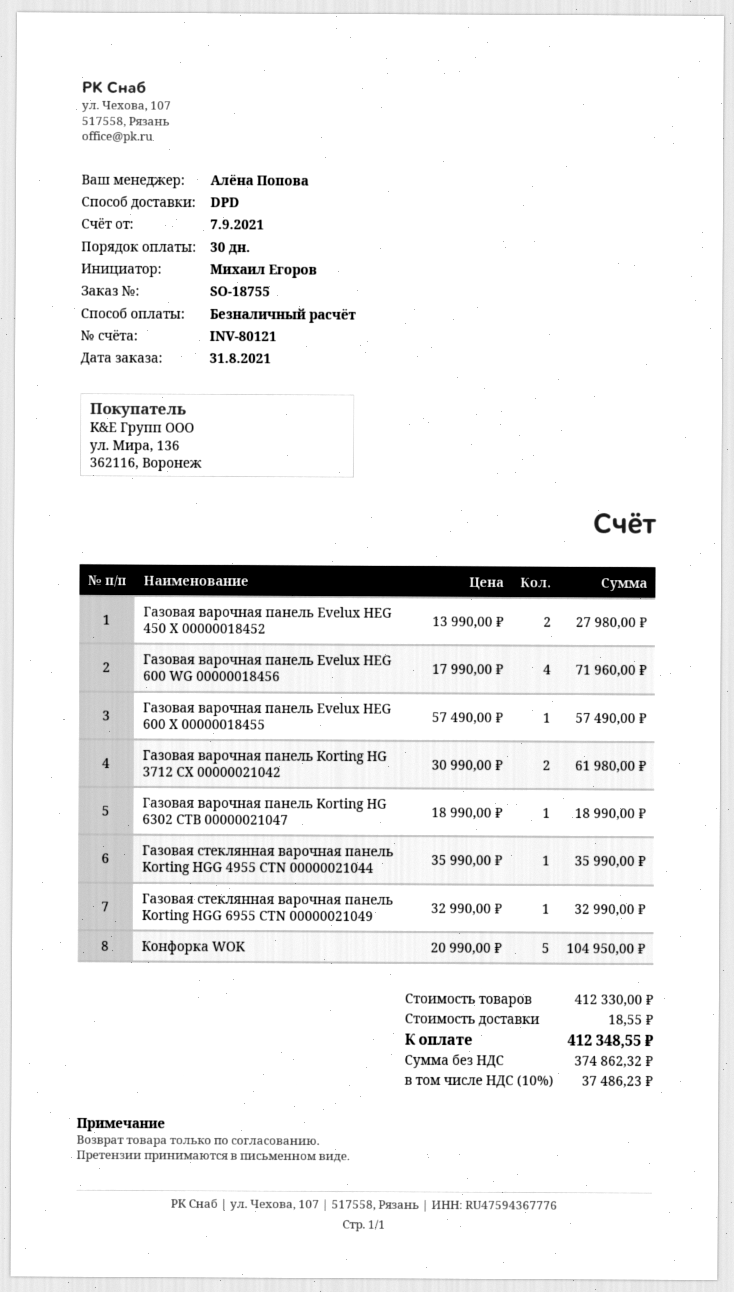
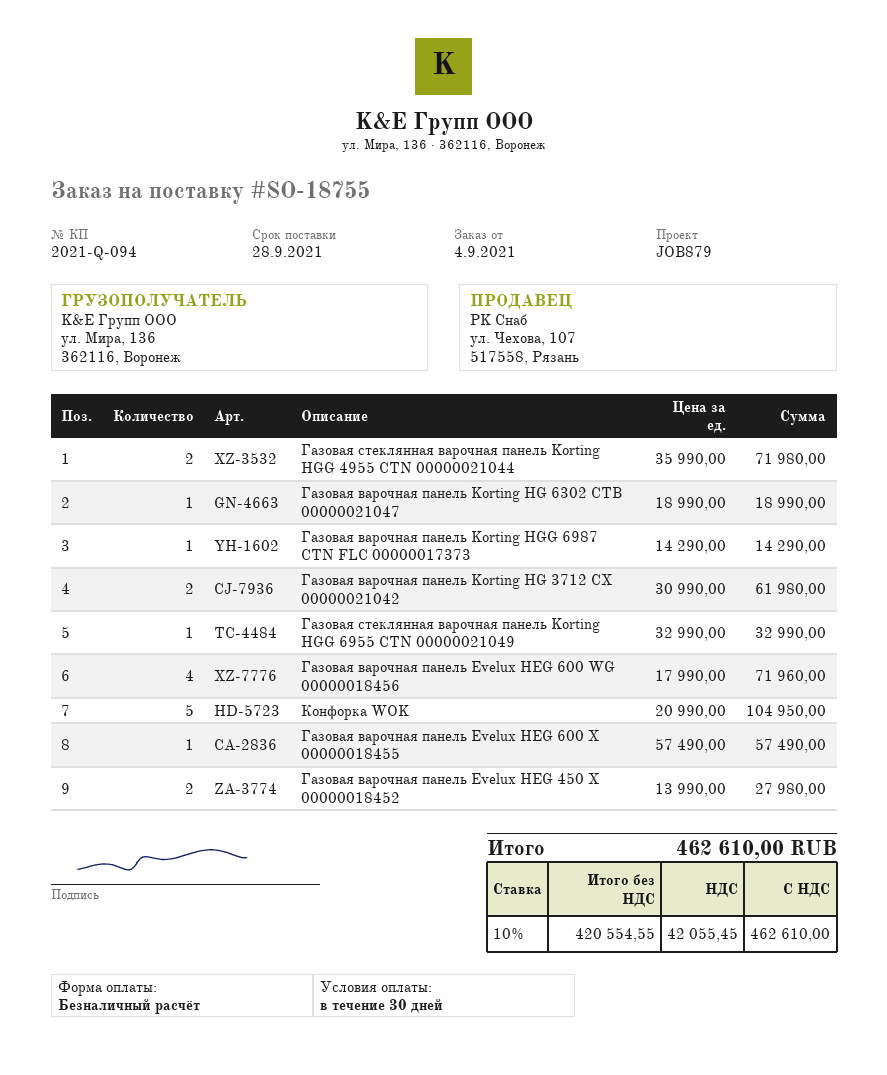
order date: 2021-08-31 -> 2021-09-04
Газовая стеклянная варочная панель Korting HGG 4955 CTN 00000021044: 1 x 35990.00 = 35990.00 -> 2 x 35990.00 = 71980.00
Газовая варочная панель Korting HGG 6987 CTN FLC 00000017373: none -> 1 x 14290.00 = 14290.00
shipping: 18.55 -> none
net: 374862.32 -> 420554.55
tax: 10% = 37486.23 -> 10% = 42055.45
total: 412348.55 -> 462610.00

